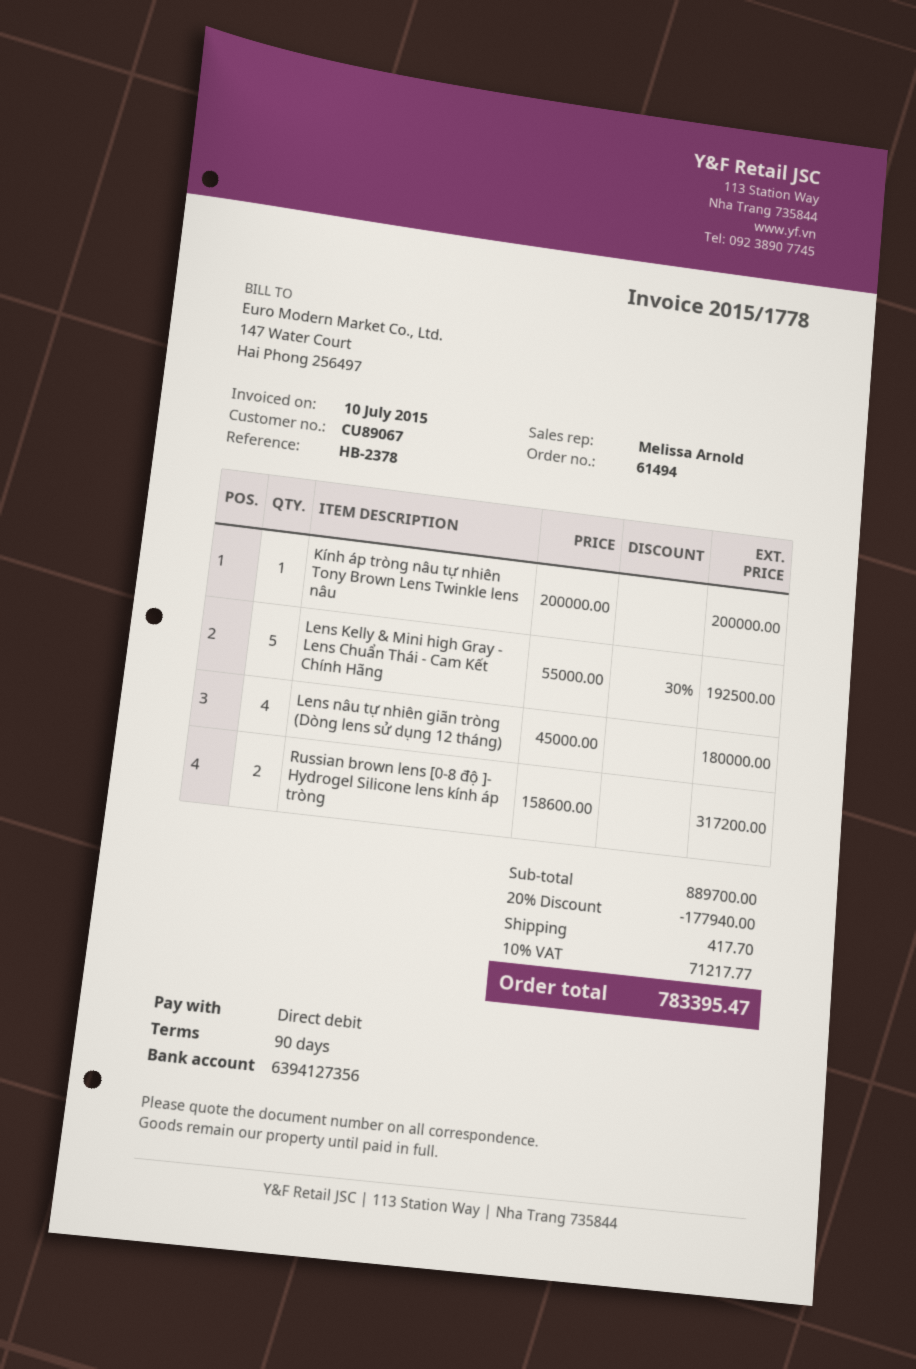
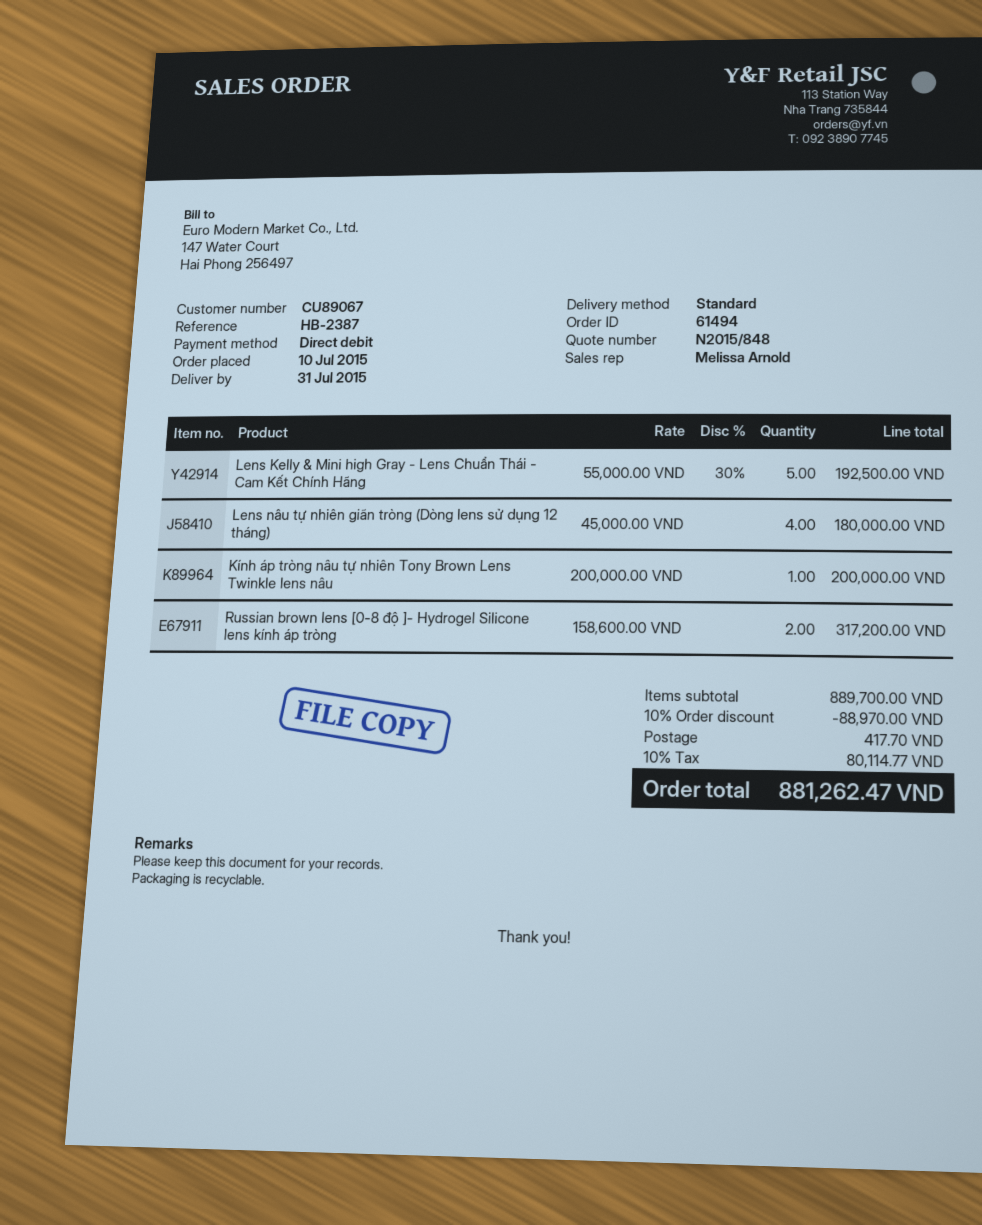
reference: HB-2378 -> HB-2387
discount: 20% = 177940.00 -> 10% = 88970.00
tax: 10% = 71217.77 -> 10% = 80114.77
total: 783395.47 -> 881262.47

